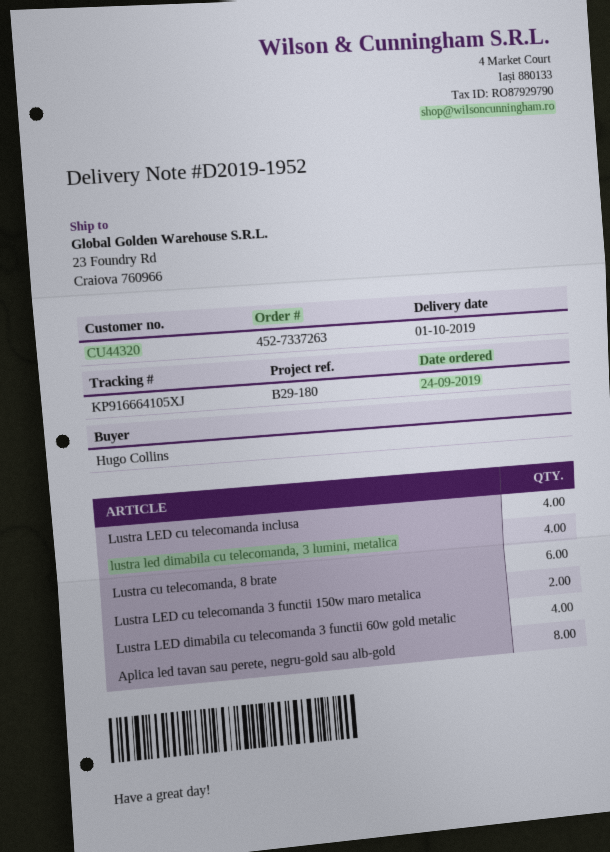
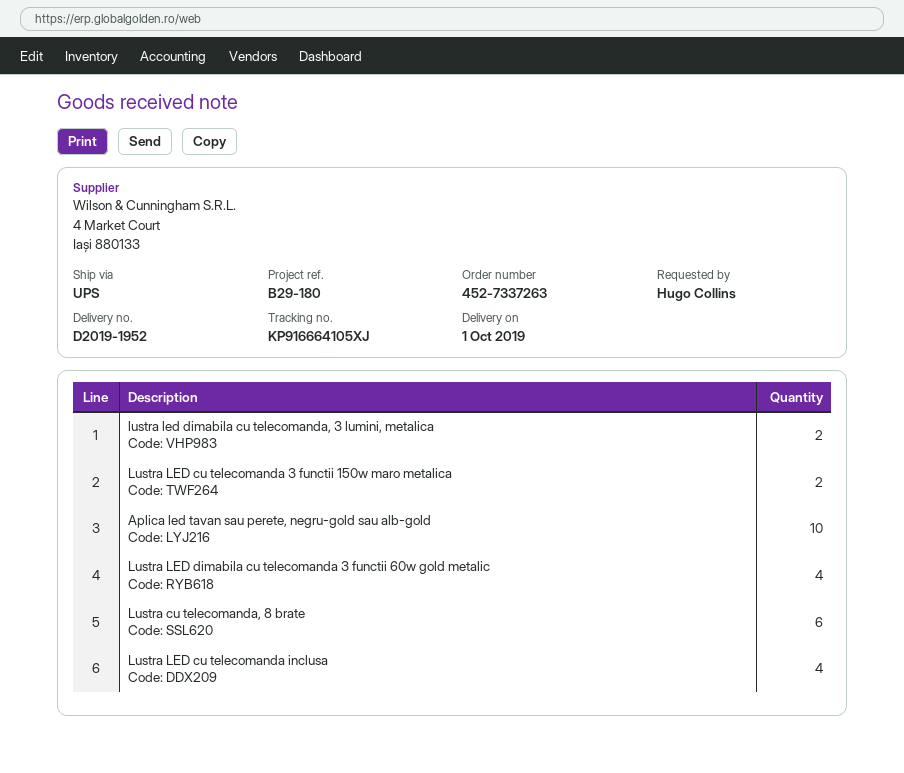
lustra led dimabila cu telecomanda, 3 lumini, metalica: 4 -> 2
Aplica led tavan sau perete, negru-gold sau alb-gold: 8 -> 10

